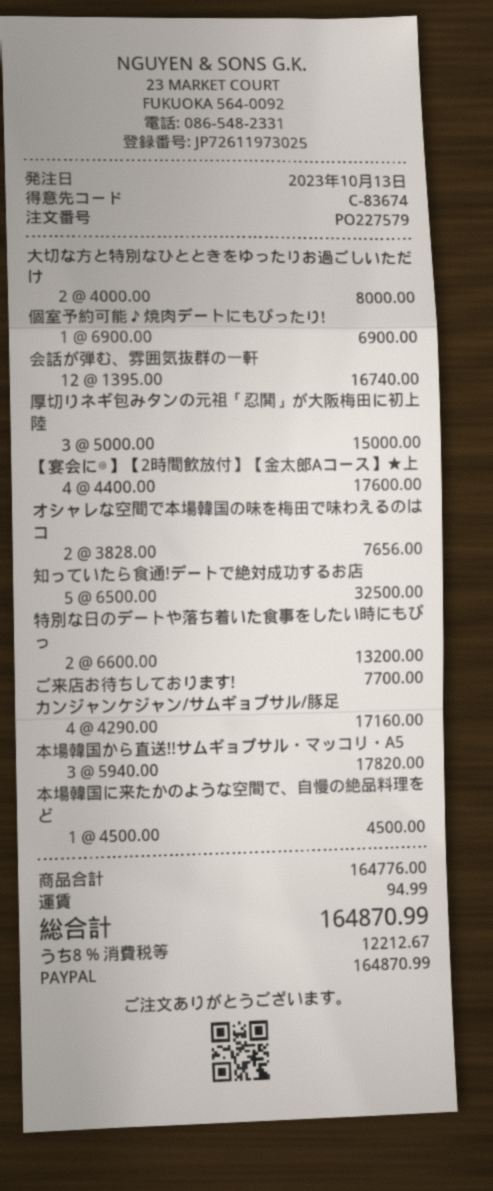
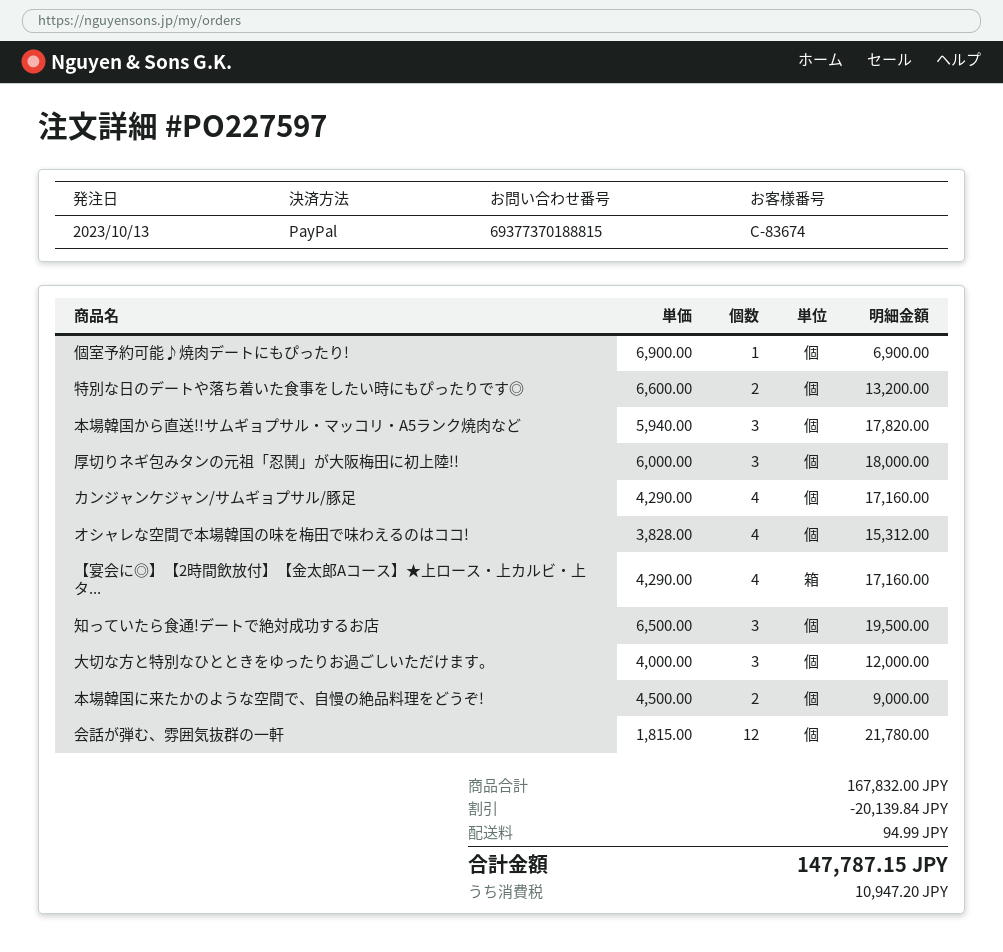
order number: PO227579 -> PO227597
大切な方と特別なひとときをゆったりお過ごしいただけ: 2 x 4000.00 = 8000.00 -> 3 x 4000.00 = 12000.00
会話が弾む、雰囲気抜群の一軒: 12 x 1395.00 = 16740.00 -> 12 x 1815.00 = 21780.00
厚切りネギ包みタンの元祖「忍鬨」が大阪梅田に初上陸: 3 x 5000.00 = 15000.00 -> 3 x 6000.00 = 18000.00
【宴会に◎】【2時間飲放付】【金太郎Aコース】★上: 4 x 4400.00 = 17600.00 -> 4 x 4290.00 = 17160.00
オシャレな空間で本場韓国の味を梅田で味わえるのはコ: 2 x 3828.00 = 7656.00 -> 4 x 3828.00 = 15312.00
知っていたら食通!デートで絶対成功するお店: 5 x 6500.00 = 32500.00 -> 3 x 6500.00 = 19500.00
ご来店お待ちしております!: 1 x 7700.00 = 7700.00 -> none
本場韓国に来たかのような空間で、自慢の絶品料理をど: 1 x 4500.00 = 4500.00 -> 2 x 4500.00 = 9000.00
subtotal: 164776.00 -> 167832.00
discount: none -> 20139.84
tax: 12212.67 -> 10947.20
total: 164870.99 -> 147787.15

